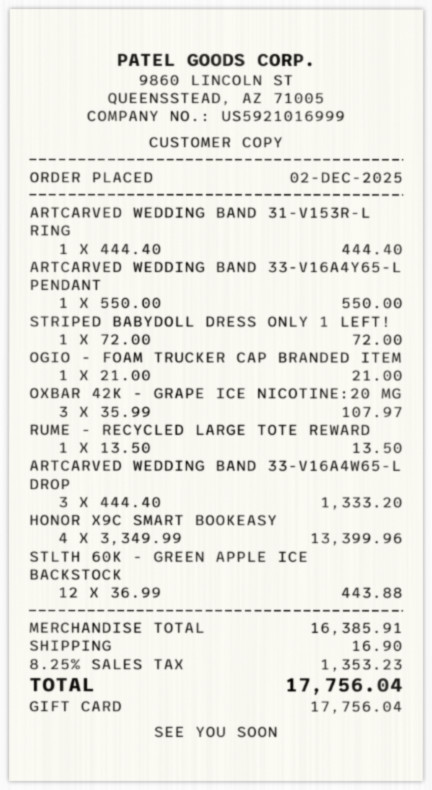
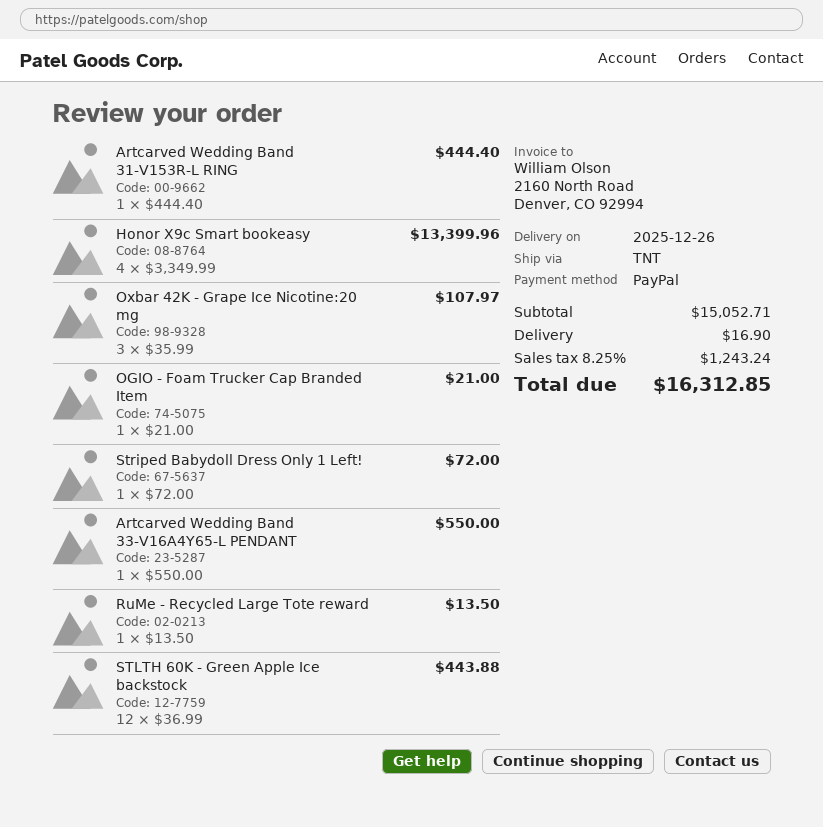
payment method: gift card -> PayPal
ARTCARVED WEDDING BAND 33-V16A4W65-L DROP: 3 x 444.40 = 1333.20 -> none
subtotal: 16385.91 -> 15052.71
tax: 8.25% = 1353.23 -> 8.25% = 1243.24
total: 17756.04 -> 16312.85

